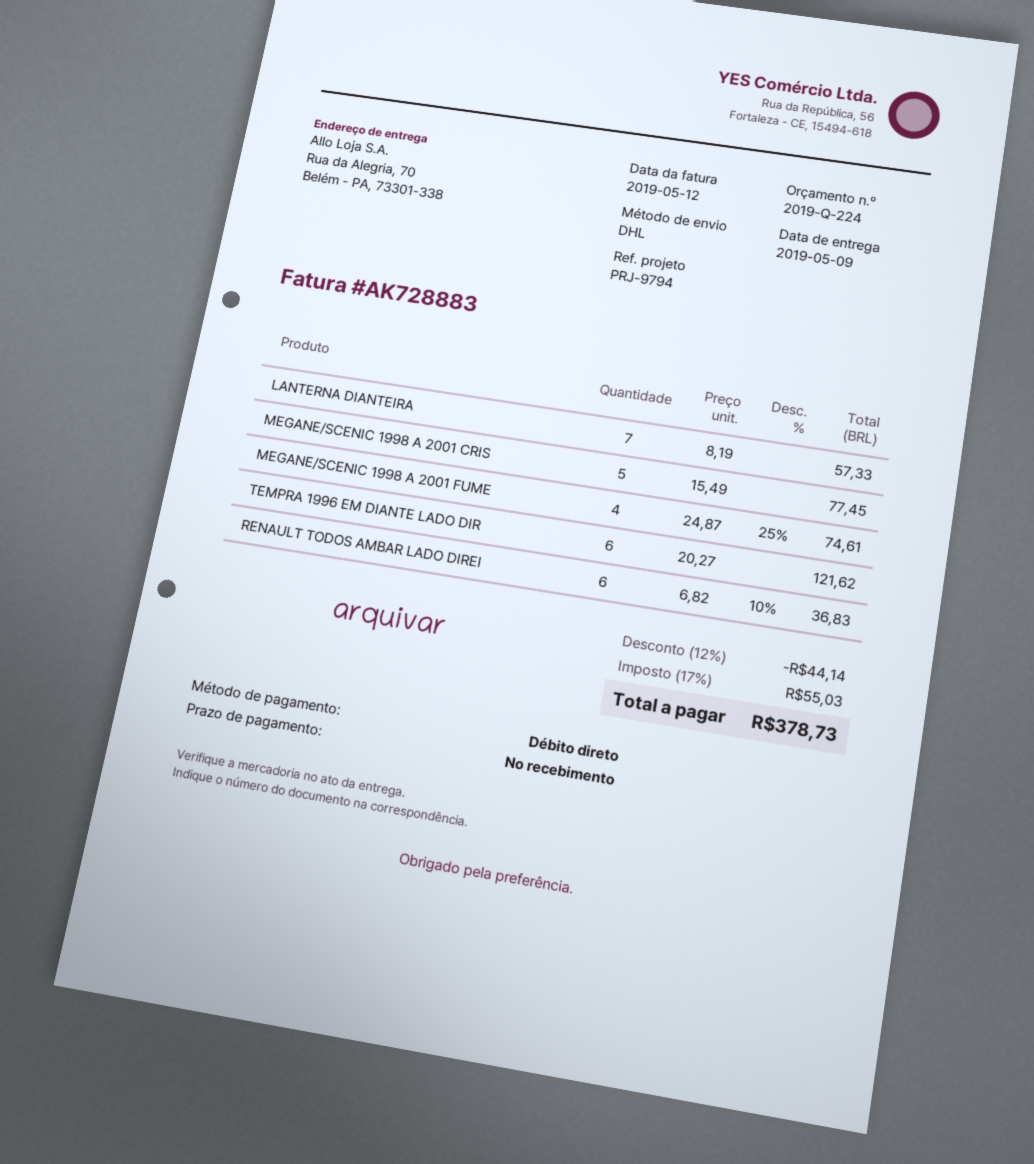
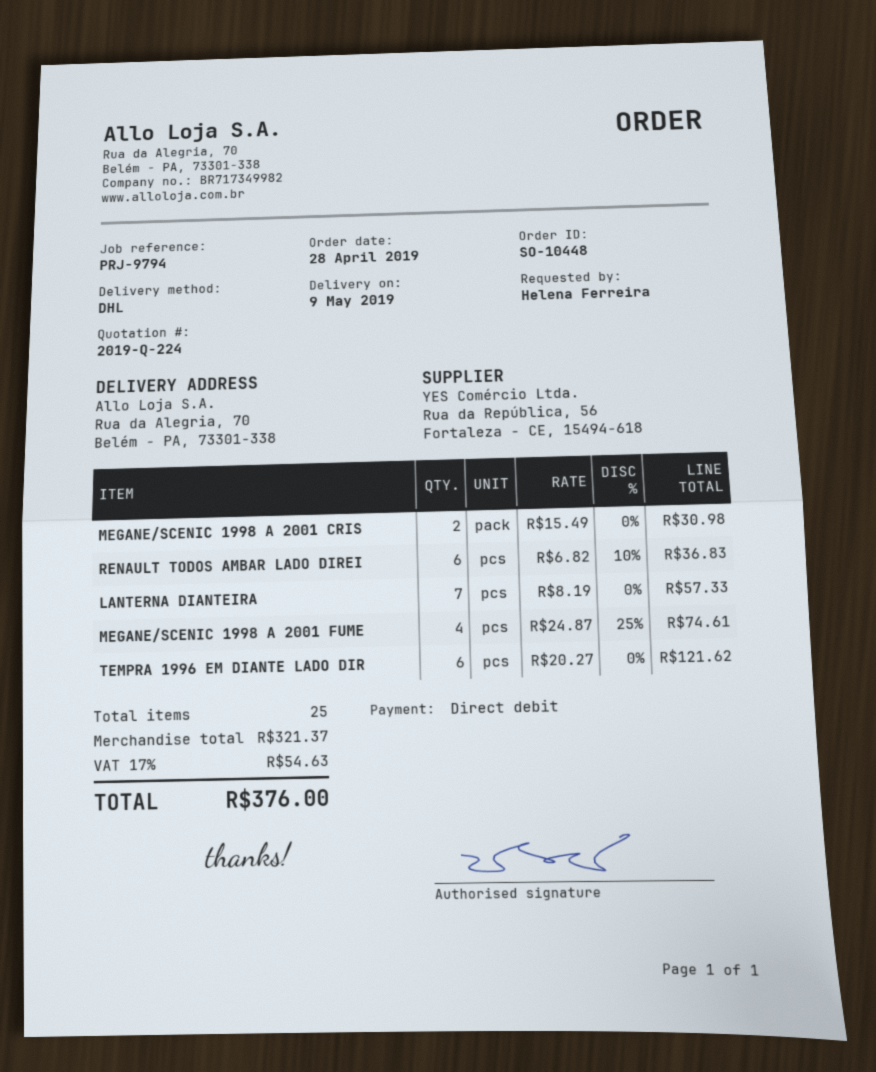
MEGANE/SCENIC 1998 A 2001 CRIS: 5 x 15.49 = 77.45 -> 2 x 15.49 = 30.98
discount: 12% = 44.14 -> none
tax: 17% = 55.03 -> 17% = 54.63
total: 378.73 -> 376.00

